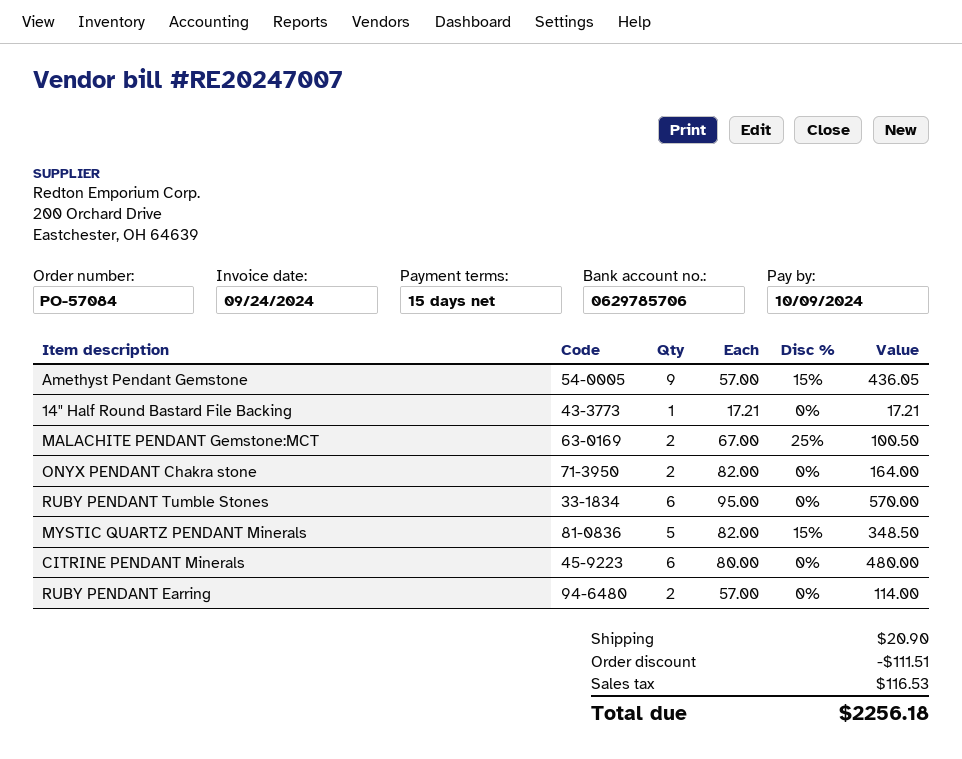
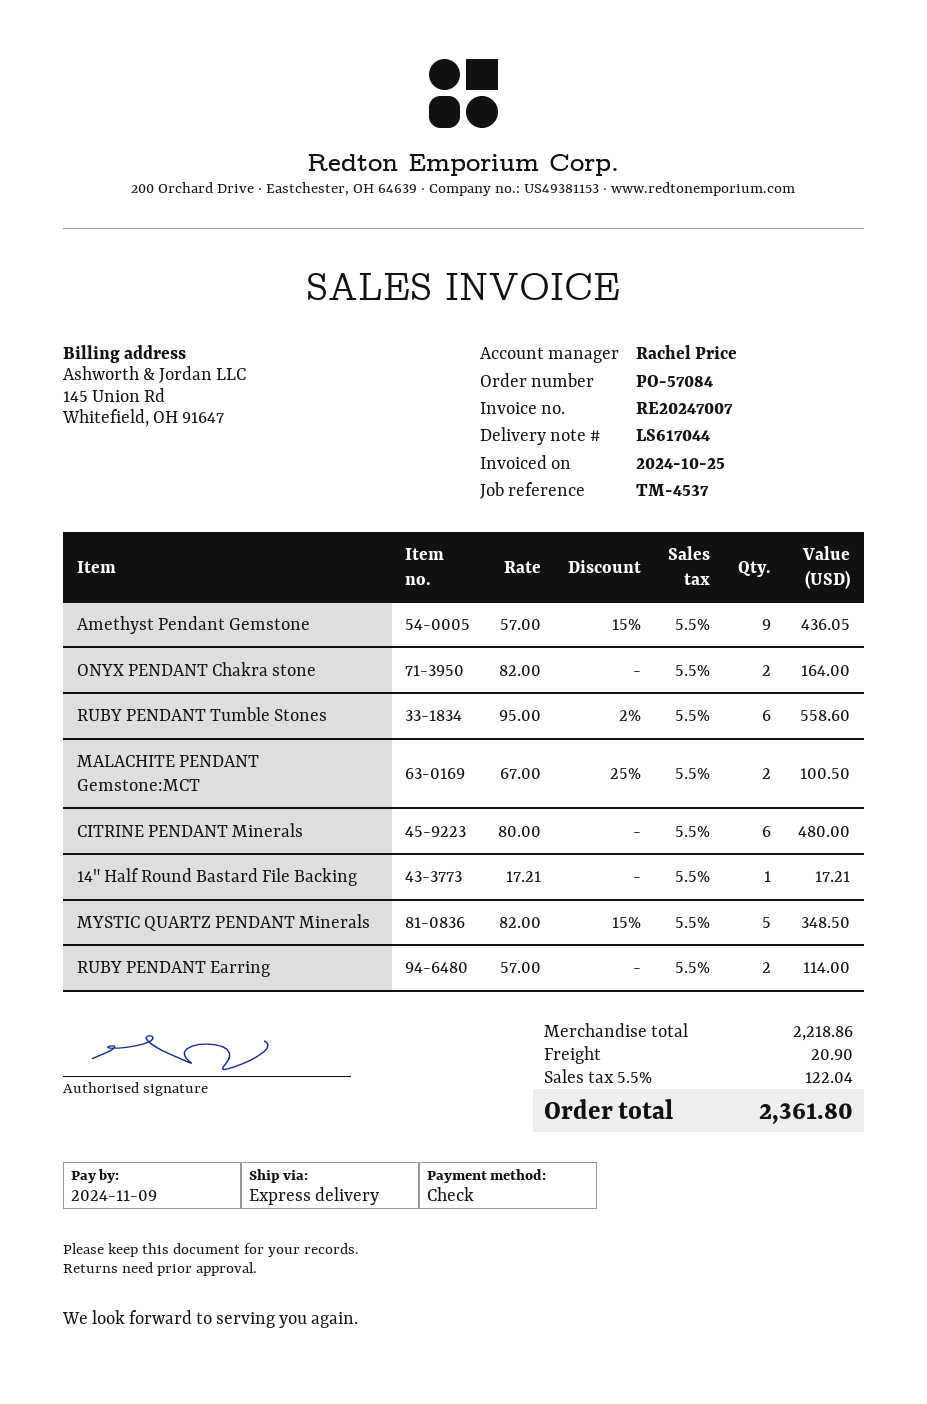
invoice date: 2024-09-24 -> 2024-10-25
due date: 2024-10-09 -> 2024-11-09
RUBY PENDANT Tumble Stones: 6 x 95.00 = 570.00 -> 6 x 95.00 - 2% = 558.60
discount: 111.51 -> none
tax: 116.53 -> 122.04
total: 2256.18 -> 2361.80

